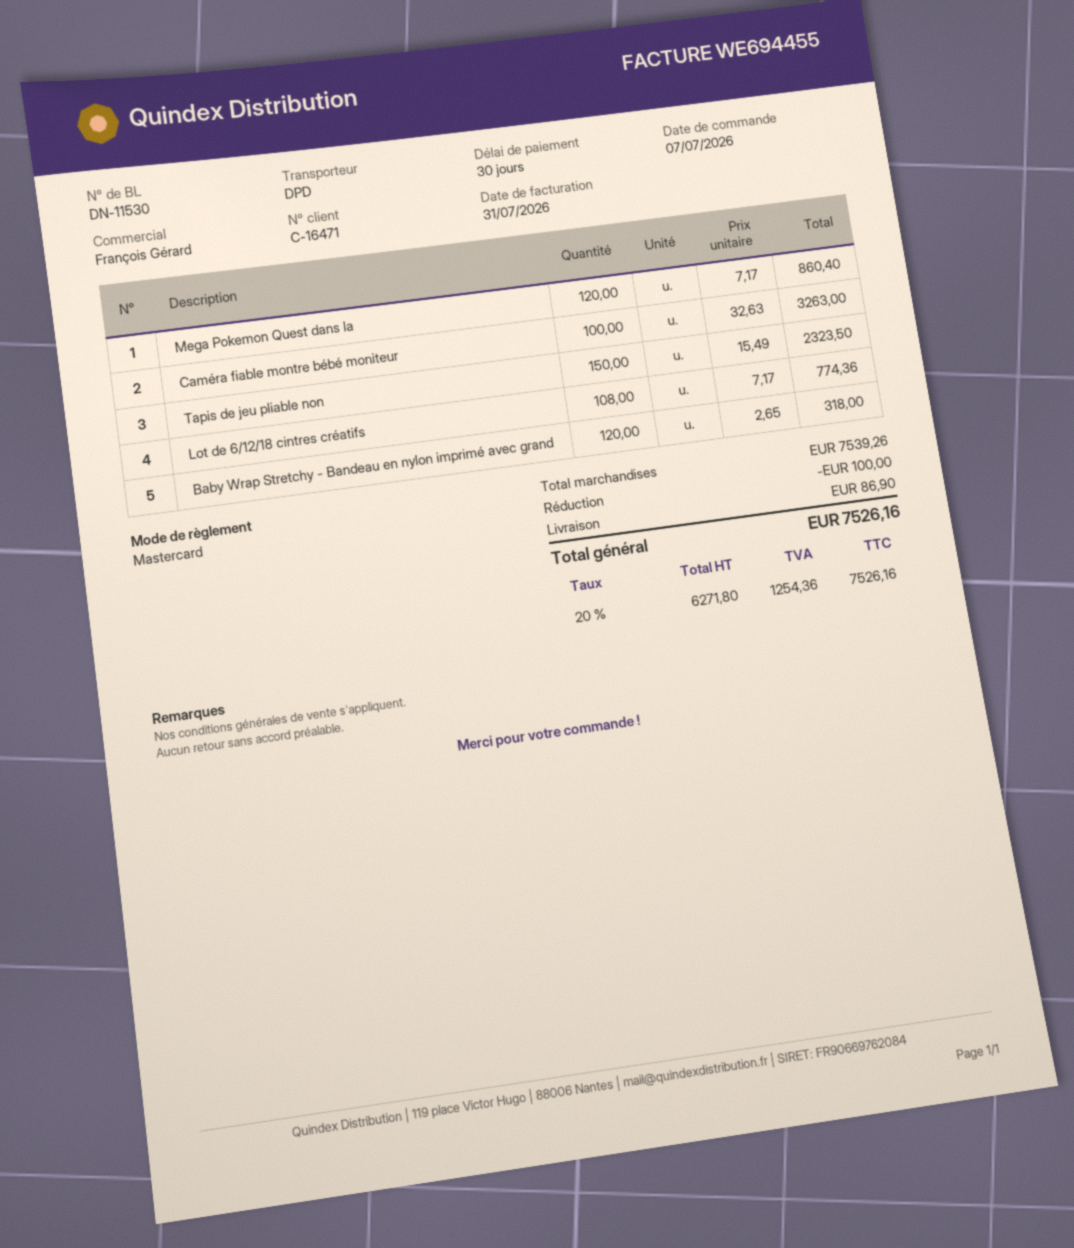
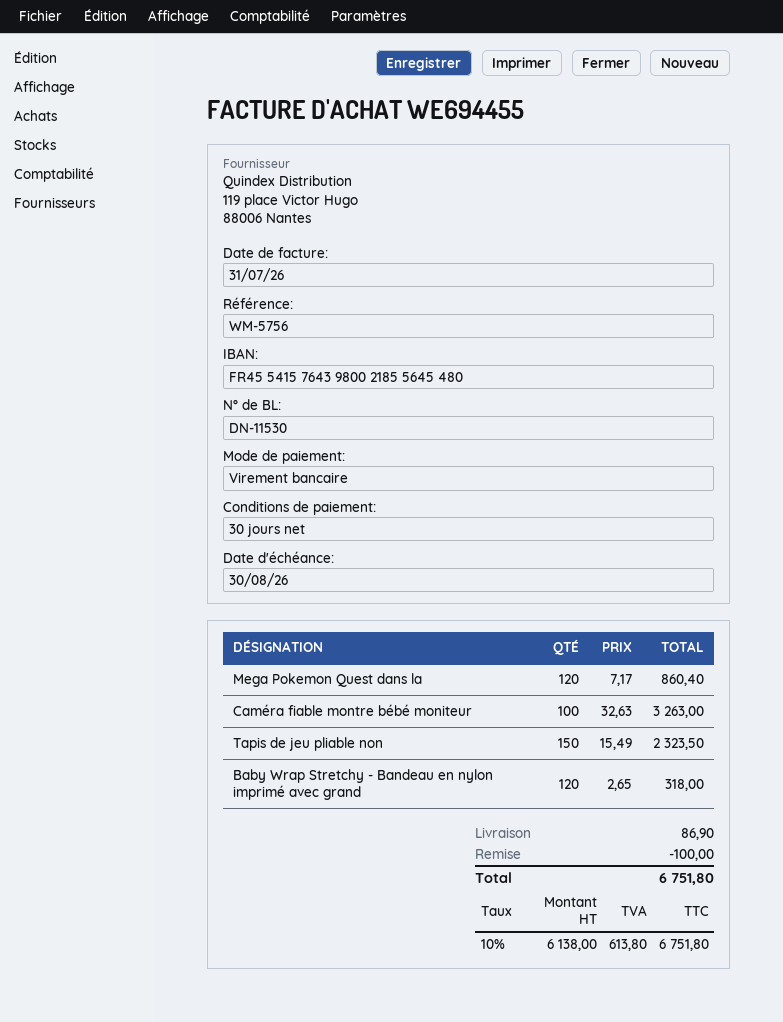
payment method: Mastercard -> bank transfer
Lot de 6/12/18 cintres créatifs: 108 x 7.17 = 774.36 -> none
net: 6271.80 -> 6138.00
tax: 20% = 1254.36 -> 10% = 613.80
total: 7526.16 -> 6751.80

